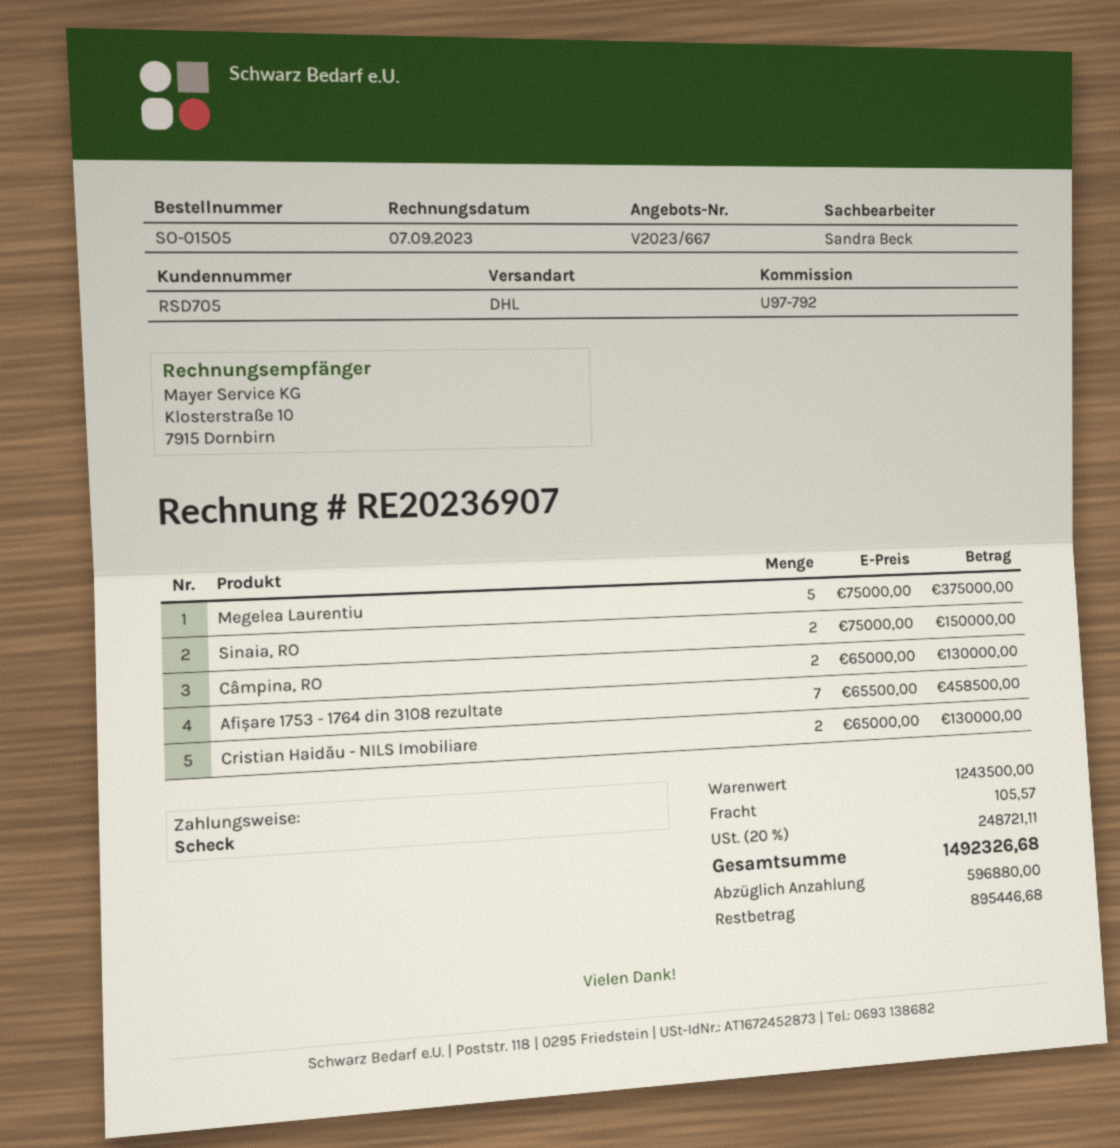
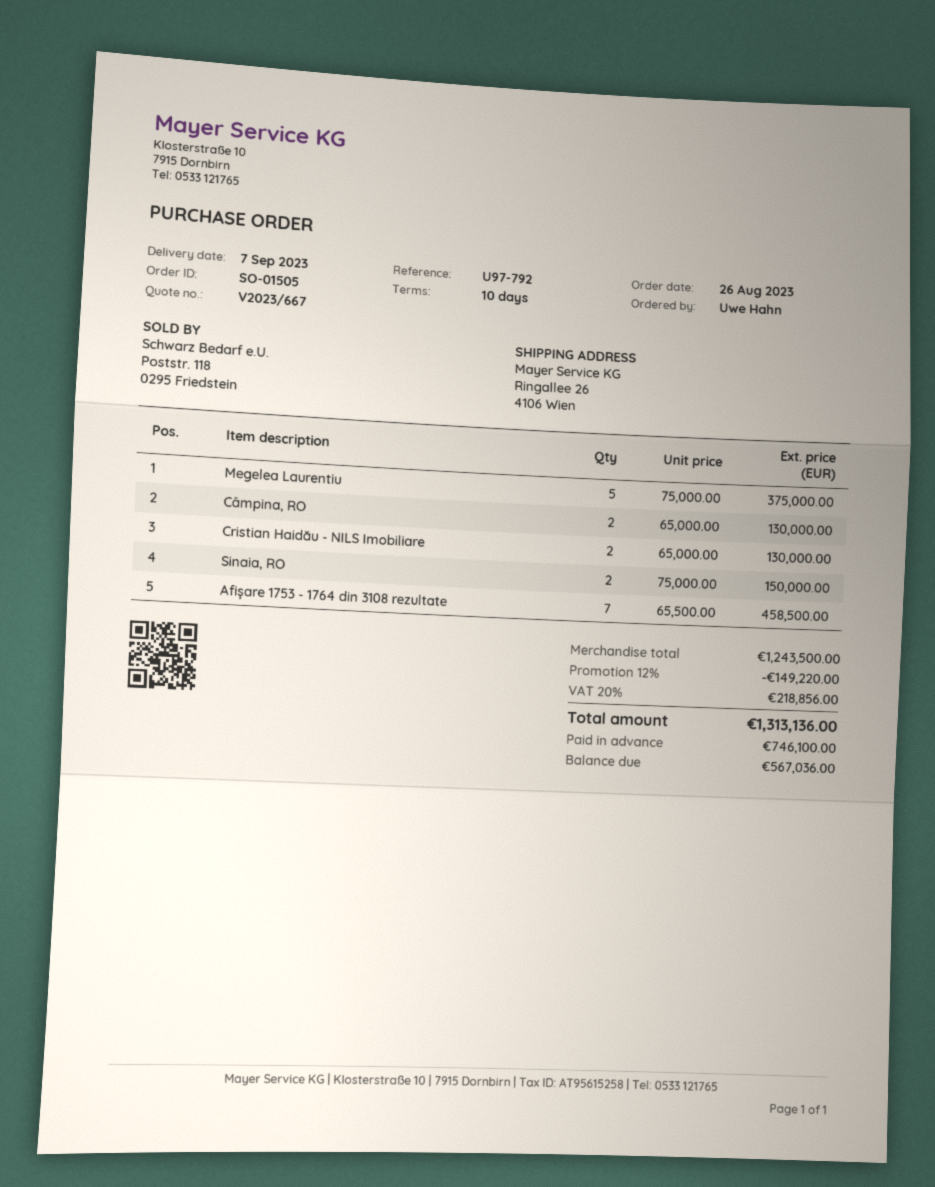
discount: none -> 12% = 149220.00
shipping: 105.57 -> none
tax: 20% = 248721.11 -> 20% = 218856.00
total: 1492326.68 -> 1313136.00
deposit: 596880.00 -> 746100.00
balance: 895446.68 -> 567036.00

